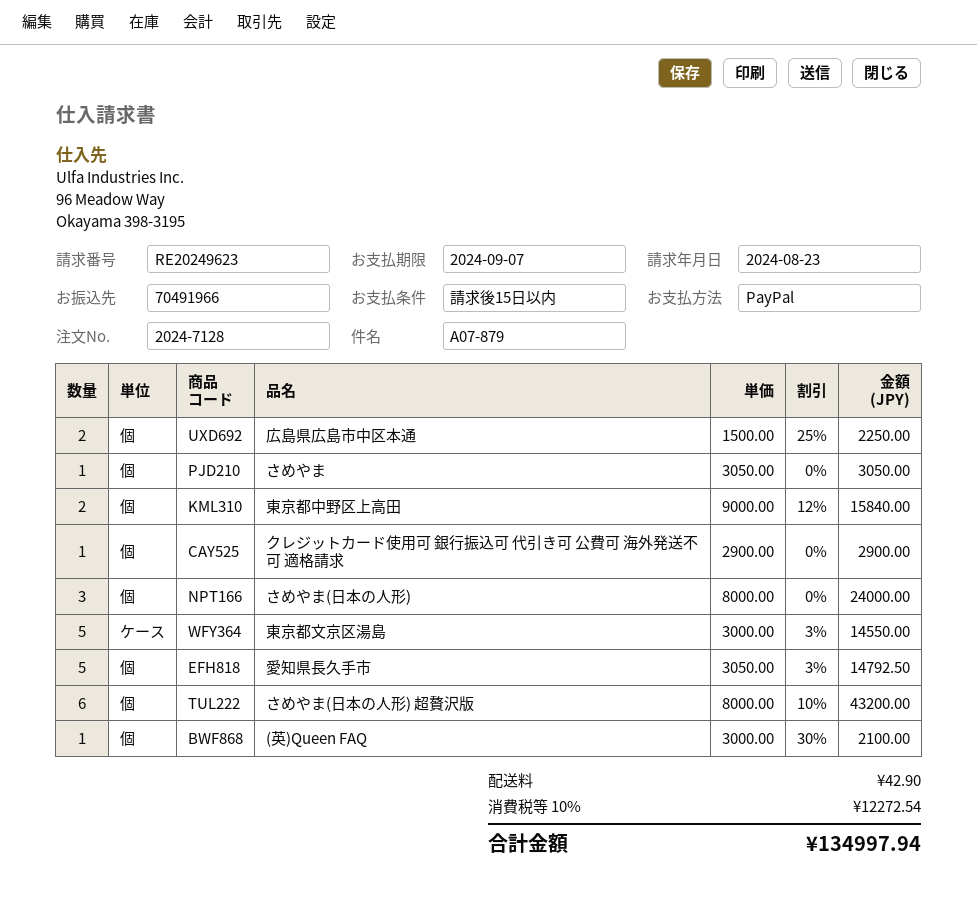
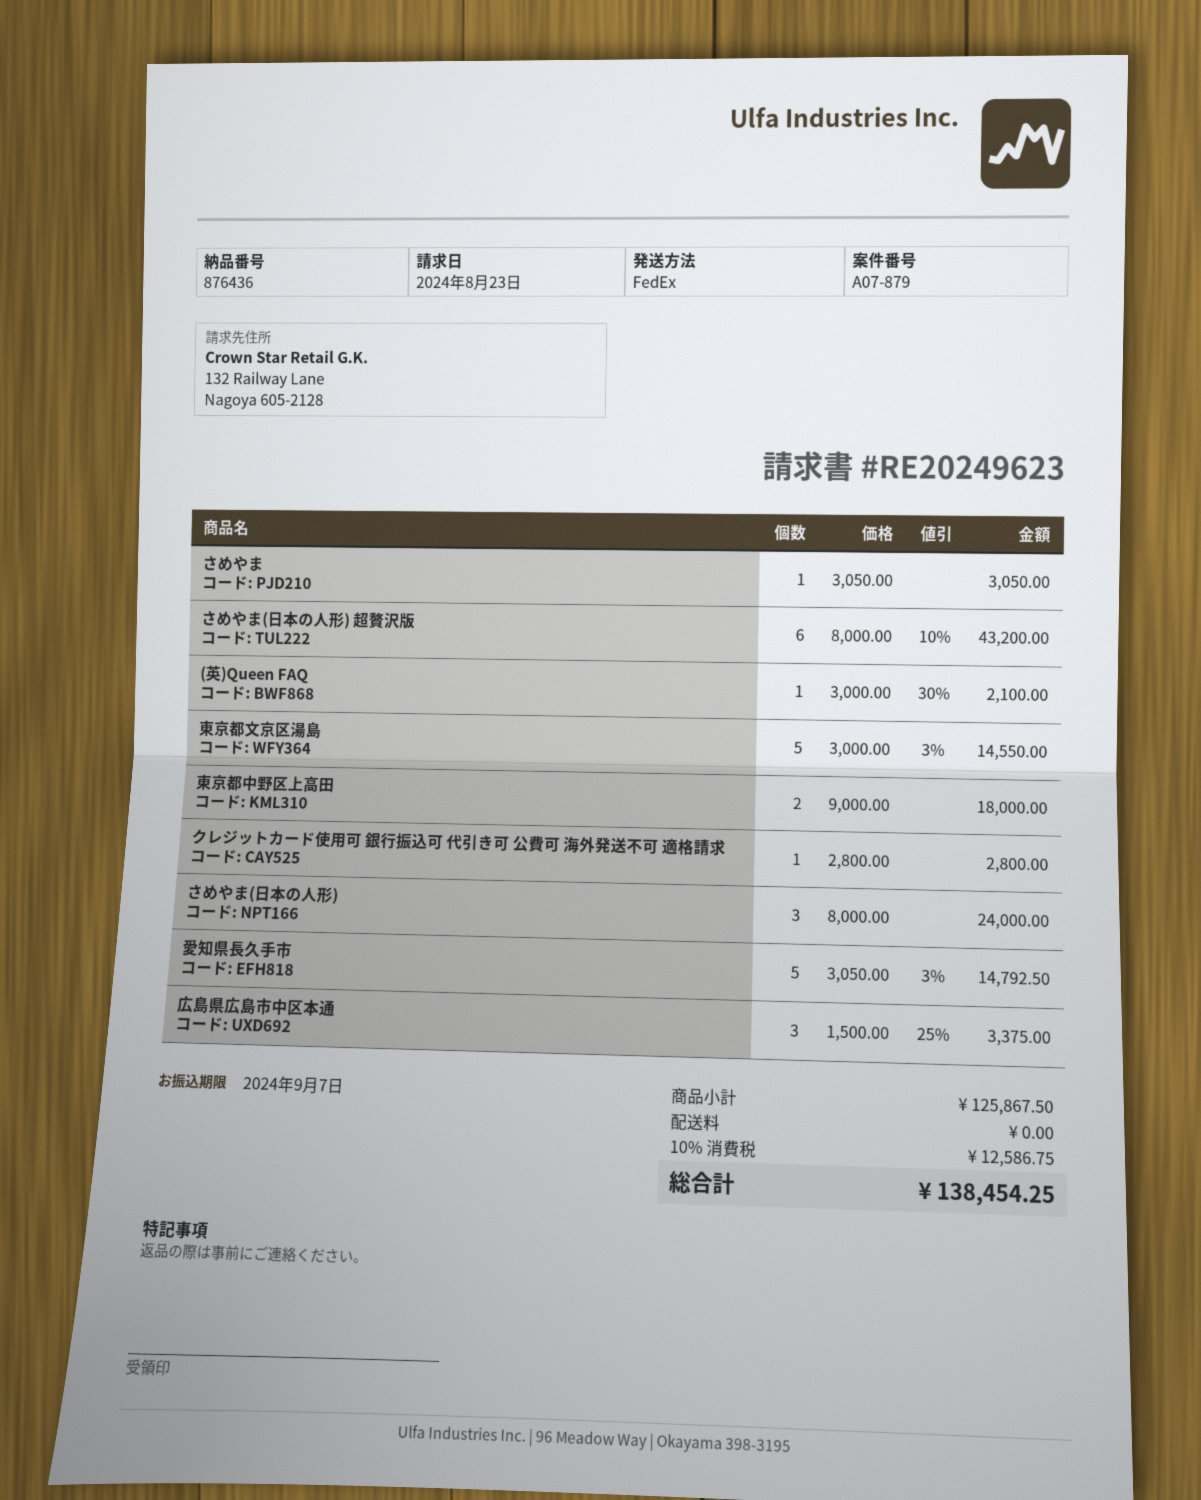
広島県広島市中区本通: 2 x 1500.00 - 25% = 2250.00 -> 3 x 1500.00 - 25% = 3375.00
東京都中野区上高田: 2 x 9000.00 - 12% = 15840.00 -> 2 x 9000.00 = 18000.00
クレジットカード使用可 銀行振込可 代引き可 公費可 海外発送不可 適格請求: 1 x 2900.00 = 2900.00 -> 1 x 2800.00 = 2800.00
shipping: 42.90 -> 0.00
tax: 10% = 12272.54 -> 10% = 12586.75
total: 134997.94 -> 138454.25

